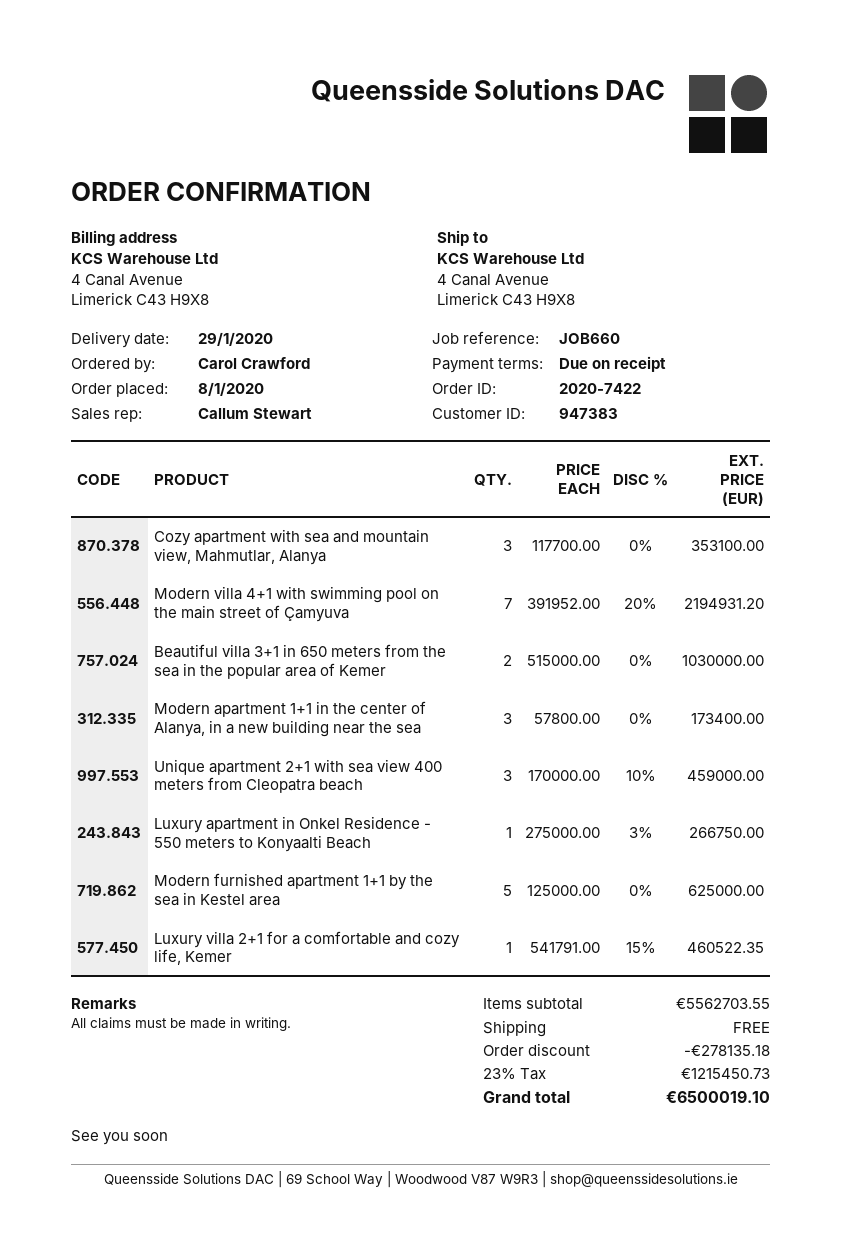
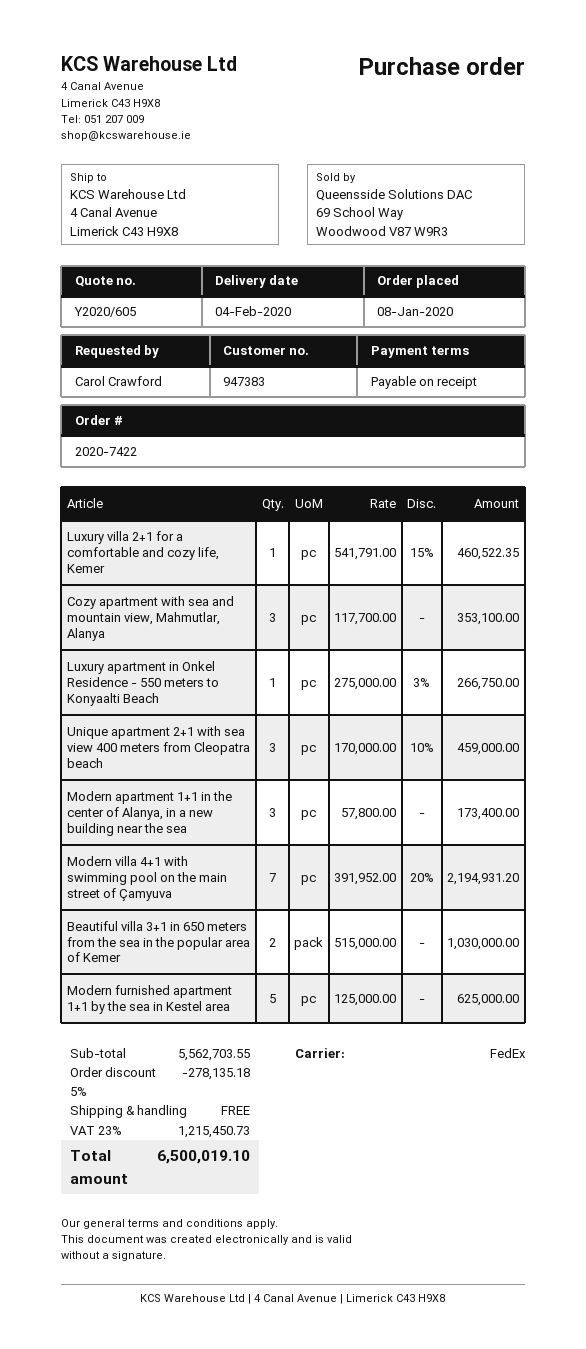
delivery date: 2020-01-29 -> 2020-02-04

